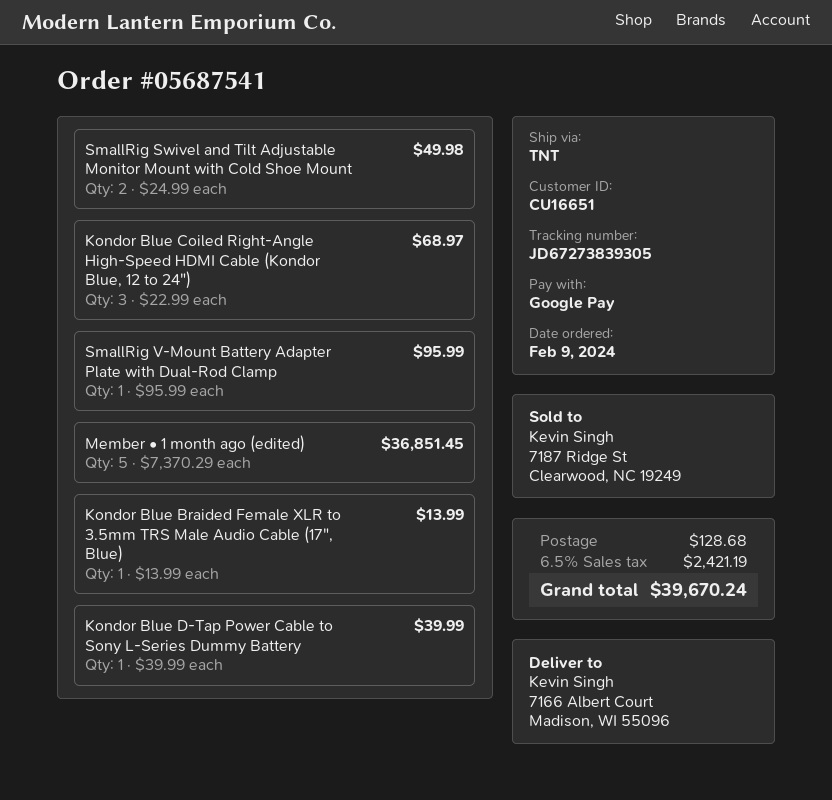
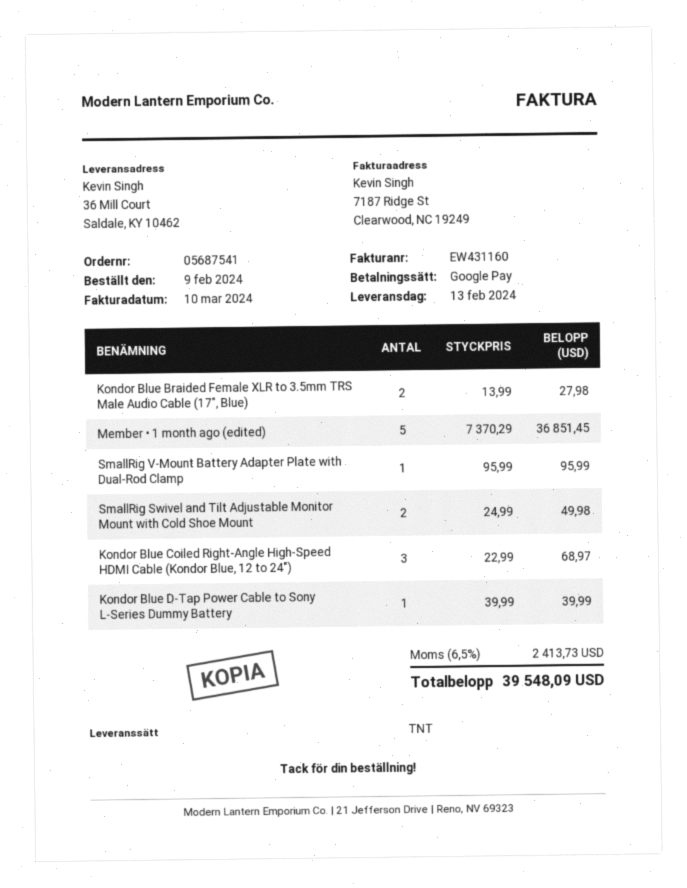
ship to: 7166 Albert Court, Madison, WI 55096 -> 36 Mill Court, Saldale, KY 10462
Kondor Blue Braided Female XLR to 3.5mm TRS Male Audio Cable (17", Blue): 1 x 13.99 = 13.99 -> 2 x 13.99 = 27.98
shipping: 128.68 -> none
tax: 6.5% = 2421.19 -> 6.5% = 2413.73
total: 39670.24 -> 39548.09

